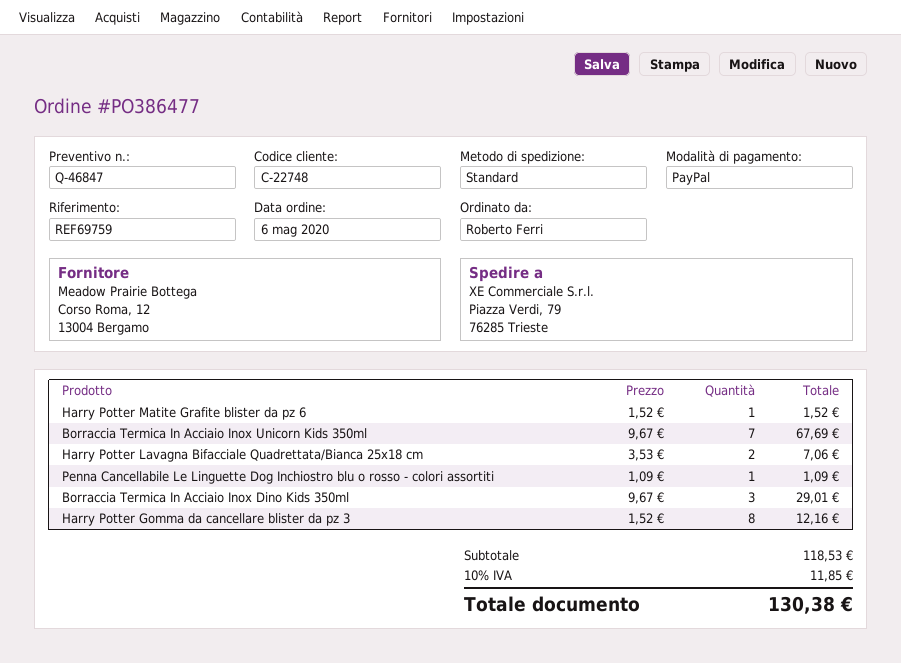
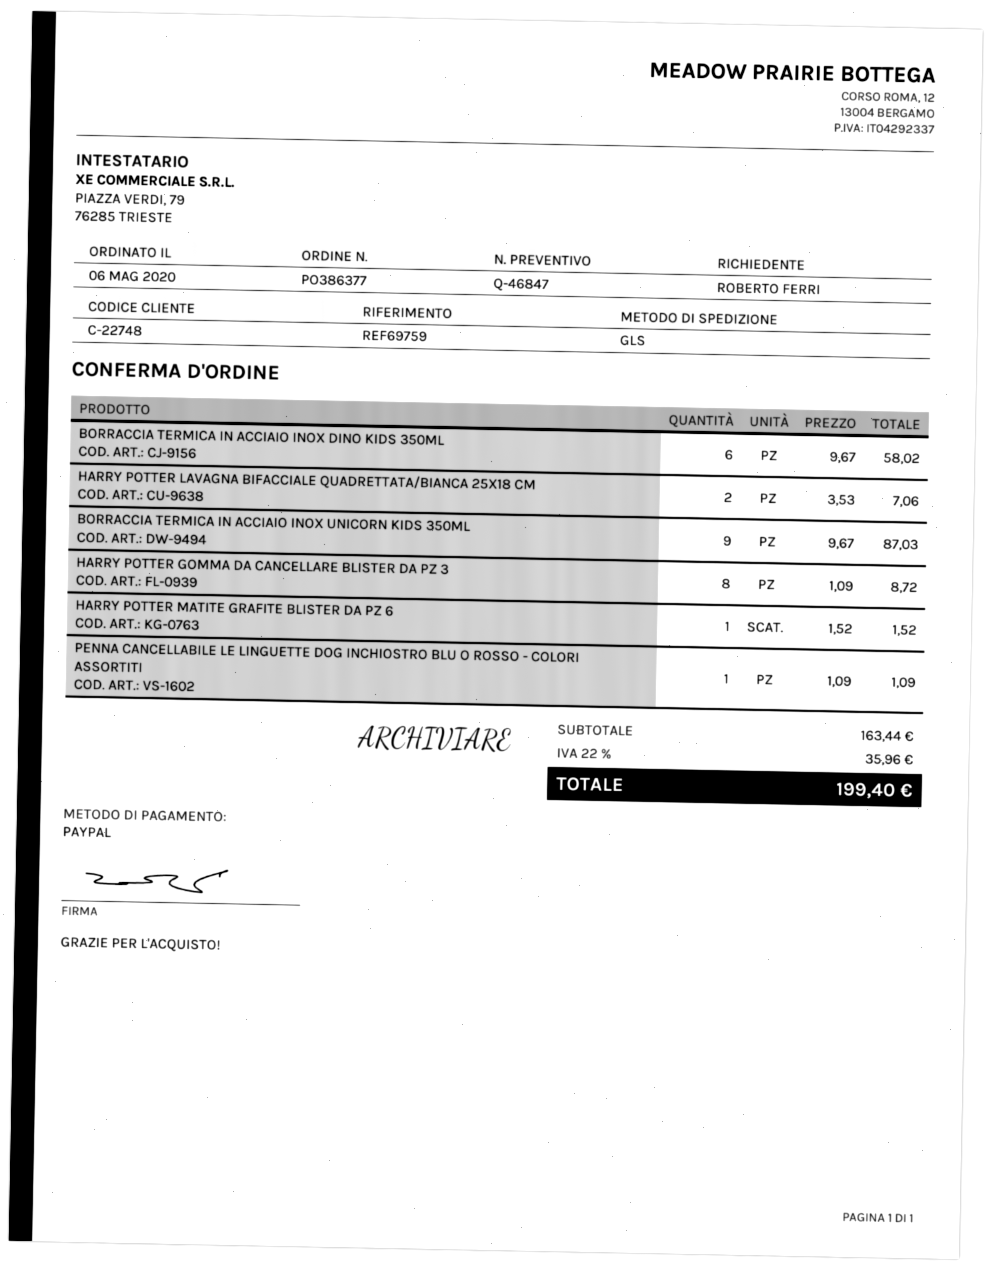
order number: PO386477 -> PO386377
shipping method: standard -> GLS
Borraccia Termica In Acciaio Inox Unicorn Kids 350ml: 7 x 9.67 = 67.69 -> 9 x 9.67 = 87.03
Borraccia Termica In Acciaio Inox Dino Kids 350ml: 3 x 9.67 = 29.01 -> 6 x 9.67 = 58.02
Harry Potter Gomma da cancellare blister da pz 3: 8 x 1.52 = 12.16 -> 8 x 1.09 = 8.72
subtotal: 118.53 -> 163.44
tax: 10% = 11.85 -> 22% = 35.96
total: 130.38 -> 199.40

